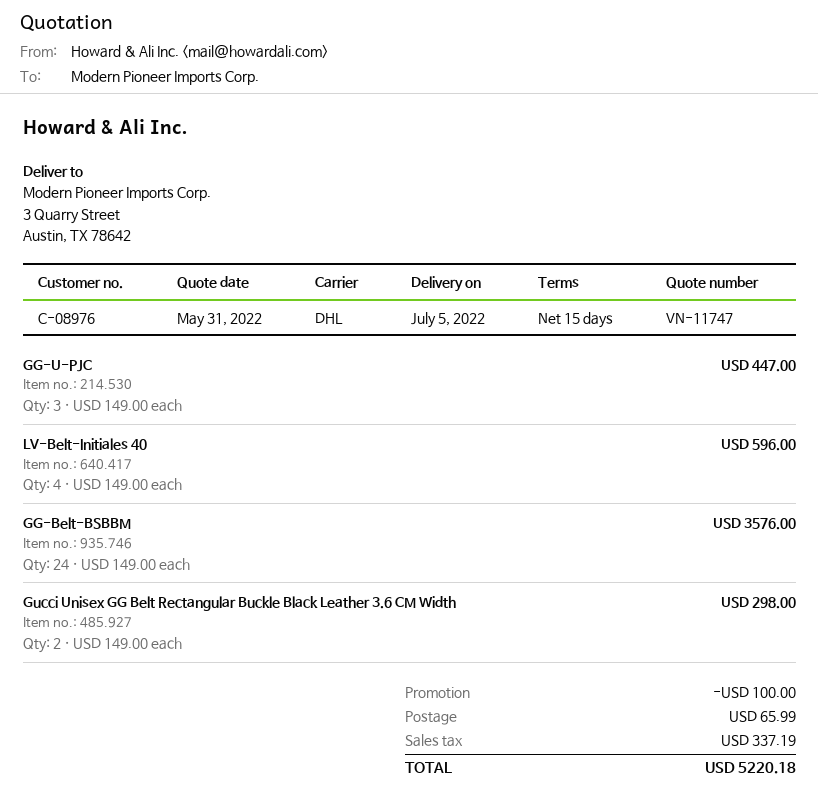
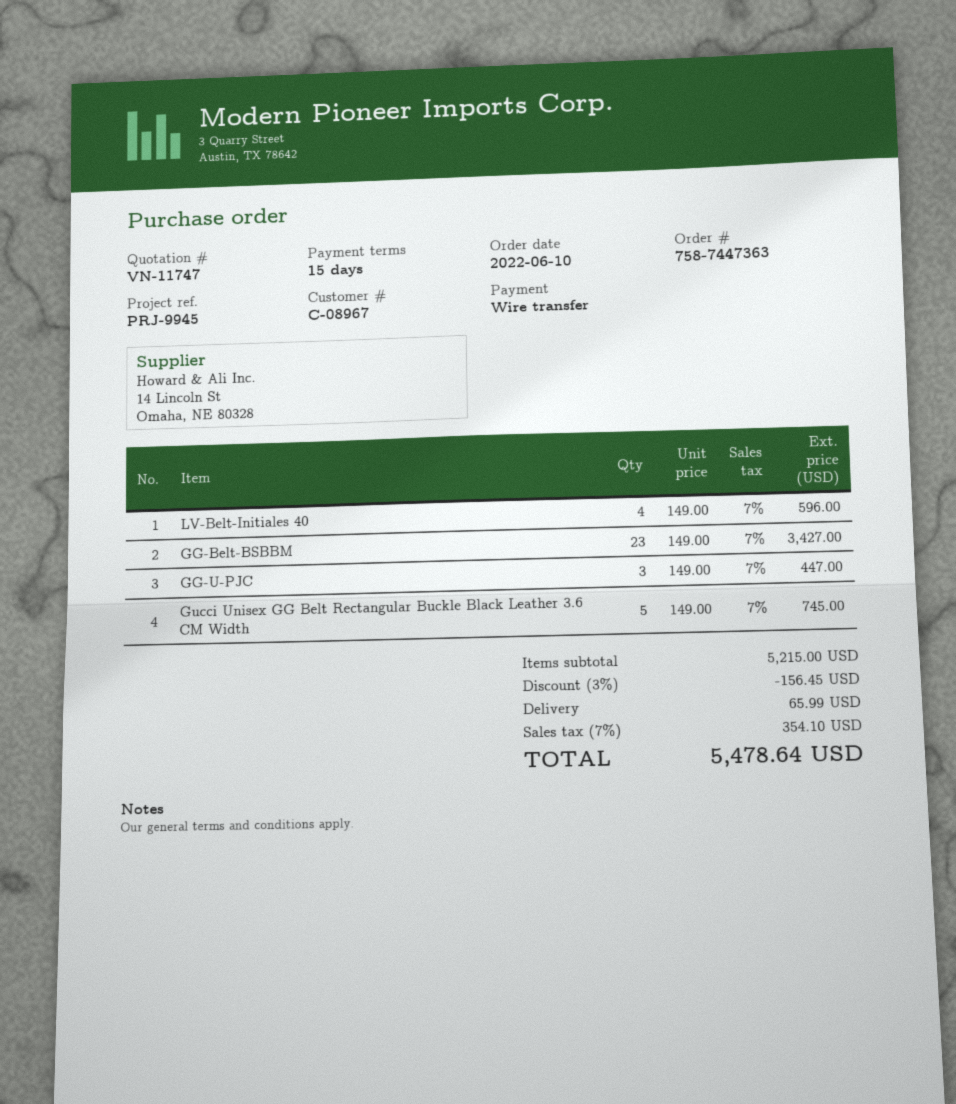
customer number: C-08976 -> C-08967
GG-Belt-BSBBM: 24 x 149.00 = 3576.00 -> 23 x 149.00 = 3427.00
Gucci Unisex GG Belt Rectangular Buckle Black Leather 3.6 CM Width: 2 x 149.00 = 298.00 -> 5 x 149.00 = 745.00
discount: 100.00 -> 156.45
tax: 337.19 -> 354.10
total: 5220.18 -> 5478.64

